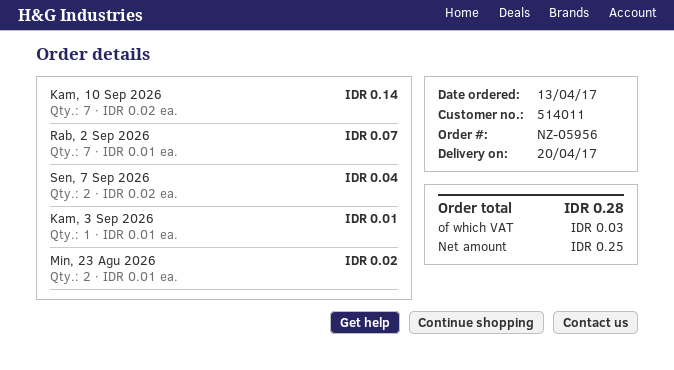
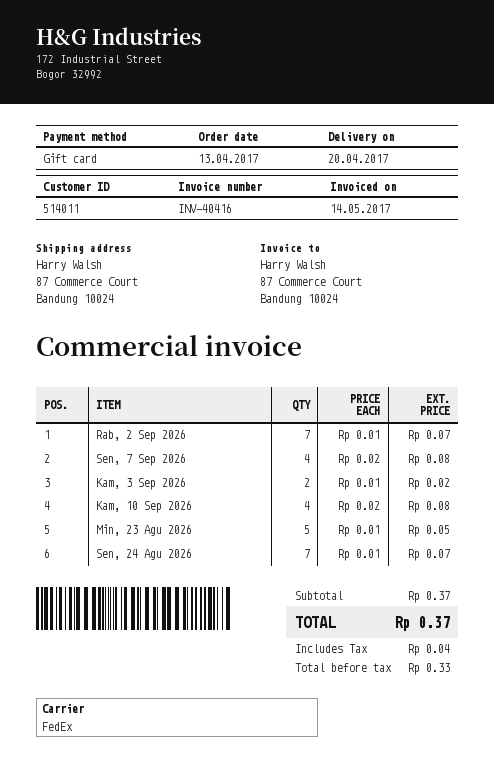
Kam, 10 Sep 2026: 7 x 0.02 = 0.14 -> 4 x 0.02 = 0.08
Sen, 7 Sep 2026: 2 x 0.02 = 0.04 -> 4 x 0.02 = 0.08
Kam, 3 Sep 2026: 1 x 0.01 = 0.01 -> 2 x 0.01 = 0.02
Min, 23 Agu 2026: 2 x 0.01 = 0.02 -> 5 x 0.01 = 0.05
Sen, 24 Agu 2026: none -> 7 x 0.01 = 0.07
net: 0.25 -> 0.33
tax: 0.03 -> 0.04
total: 0.28 -> 0.37

